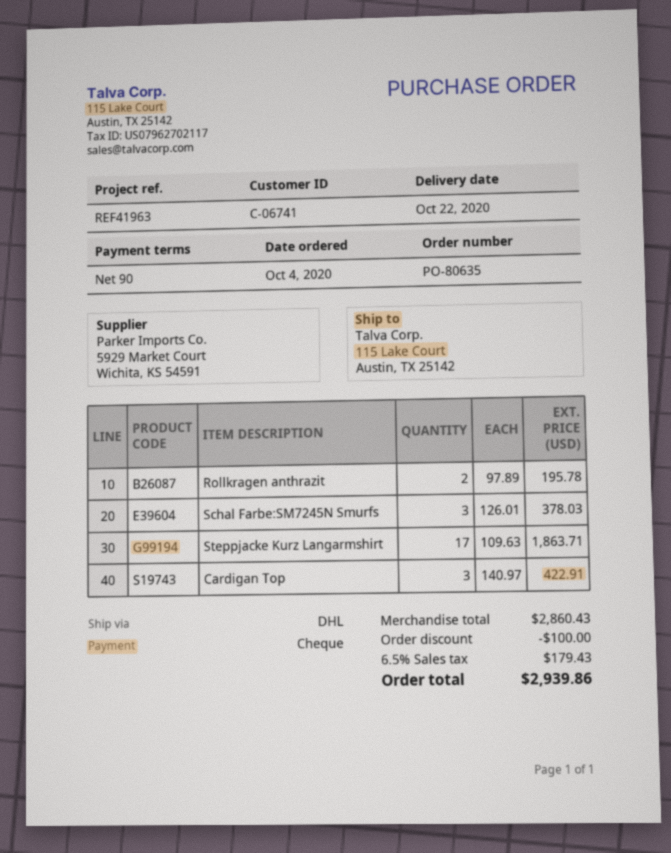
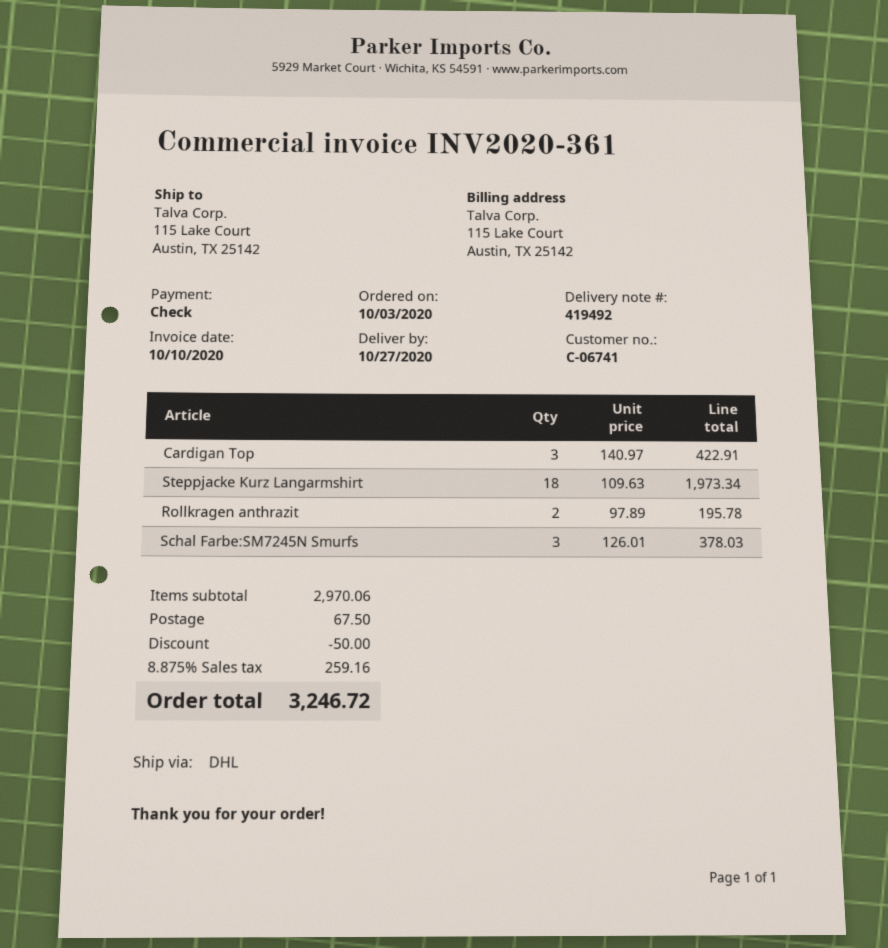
order date: 2020-10-04 -> 2020-10-03
delivery date: 2020-10-22 -> 2020-10-27
Steppjacke Kurz Langarmshirt: 17 x 109.63 = 1863.71 -> 18 x 109.63 = 1973.34
subtotal: 2860.43 -> 2970.06
discount: 100.00 -> 50.00
shipping: none -> 67.50
tax: 6.5% = 179.43 -> 8.875% = 259.16
total: 2939.86 -> 3246.72

